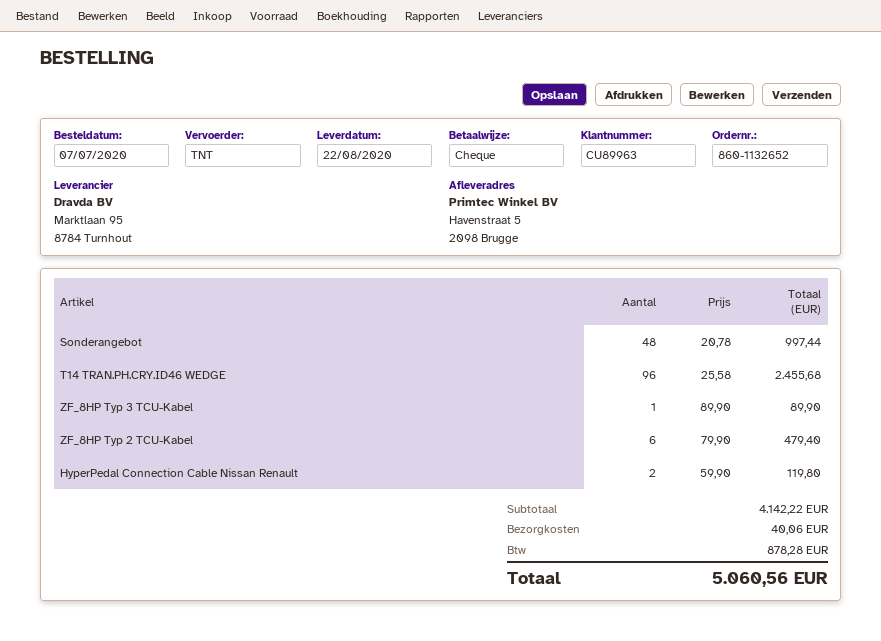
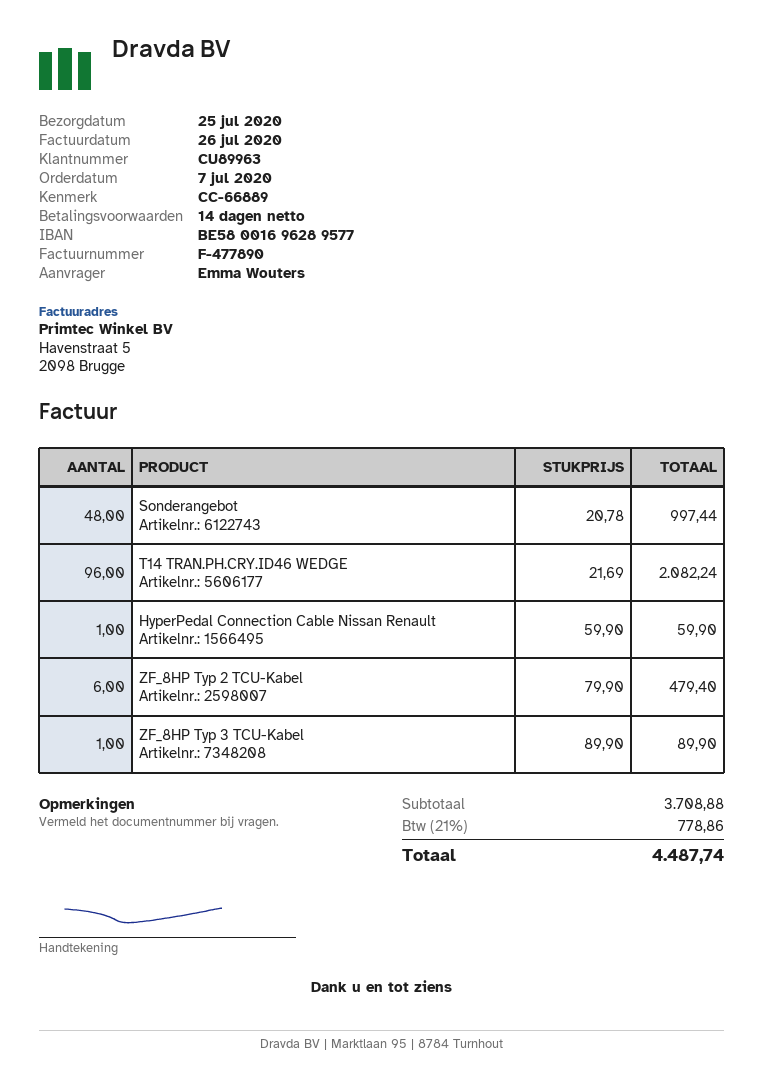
delivery date: 2020-08-22 -> 2020-07-25
T14 TRAN.PH.CRY.ID46 WEDGE: 96 x 25.58 = 2455.68 -> 96 x 21.69 = 2082.24
HyperPedal Connection Cable Nissan Renault: 2 x 59.90 = 119.80 -> 1 x 59.90 = 59.90
subtotal: 4142.22 -> 3708.88
shipping: 40.06 -> none
tax: 878.28 -> 778.86
total: 5060.56 -> 4487.74

